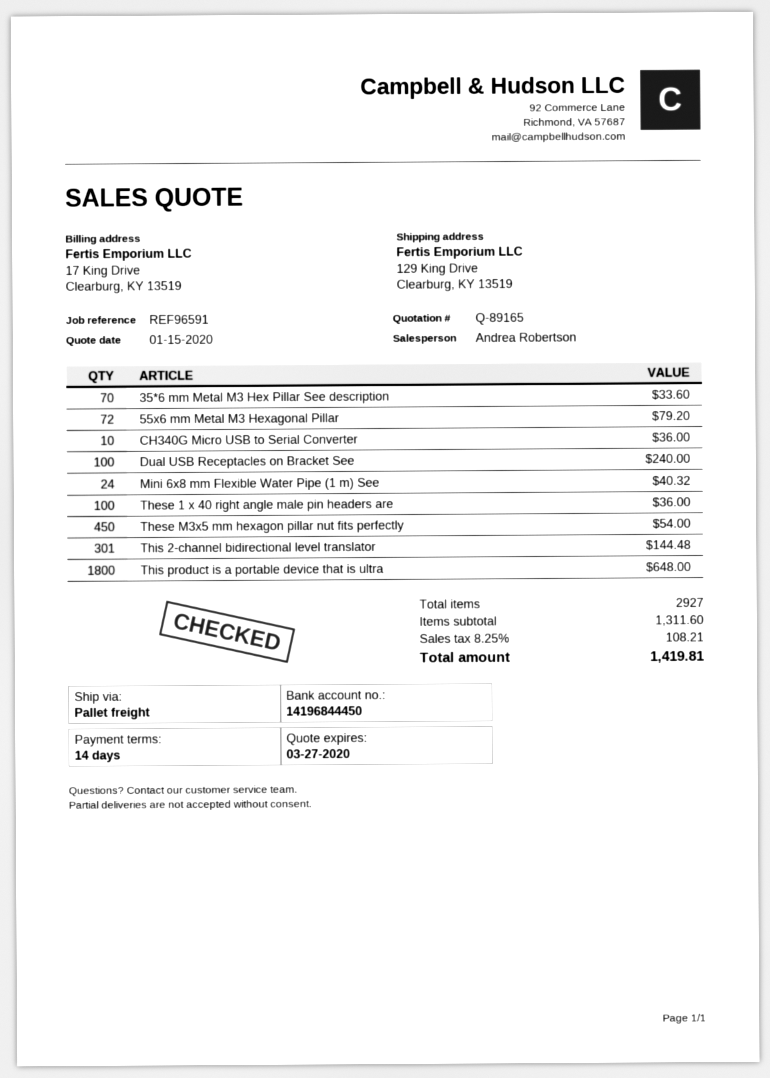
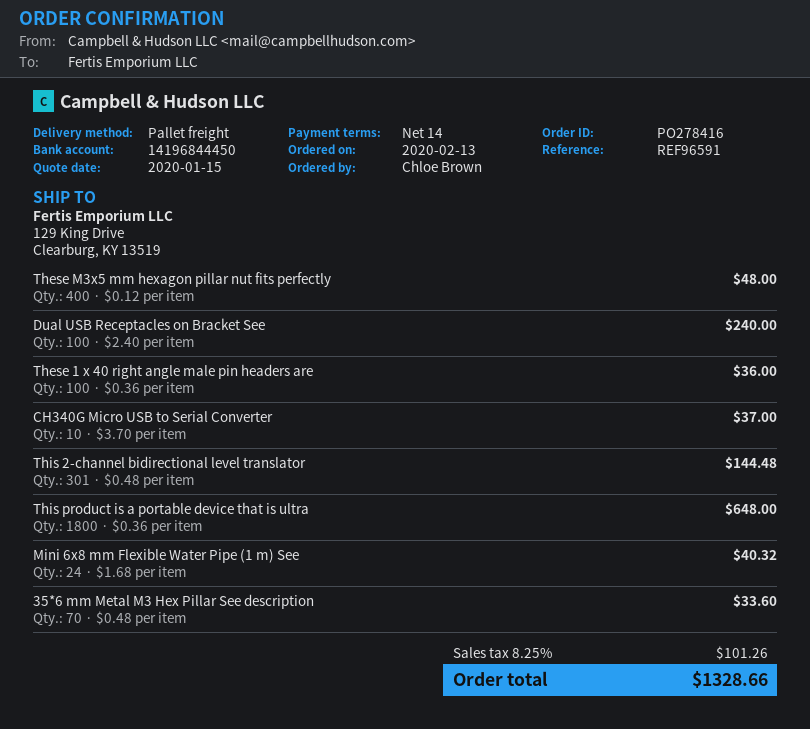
55x6 mm Metal M3 Hexagonal Pillar: 72 for 79.20 -> none
CH340G Micro USB to Serial Converter: 10 for 36.00 -> 10 for 37.00
These M3x5 mm hexagon pillar nut fits perfectly: 450 for 54.00 -> 400 for 48.00
tax: 8.25% = 108.21 -> 8.25% = 101.26
total: 1419.81 -> 1328.66

